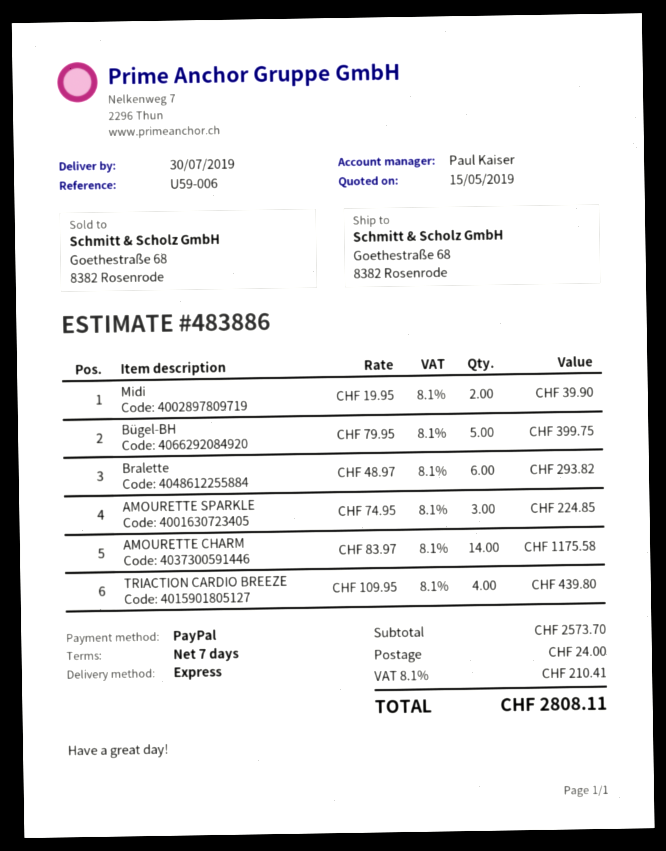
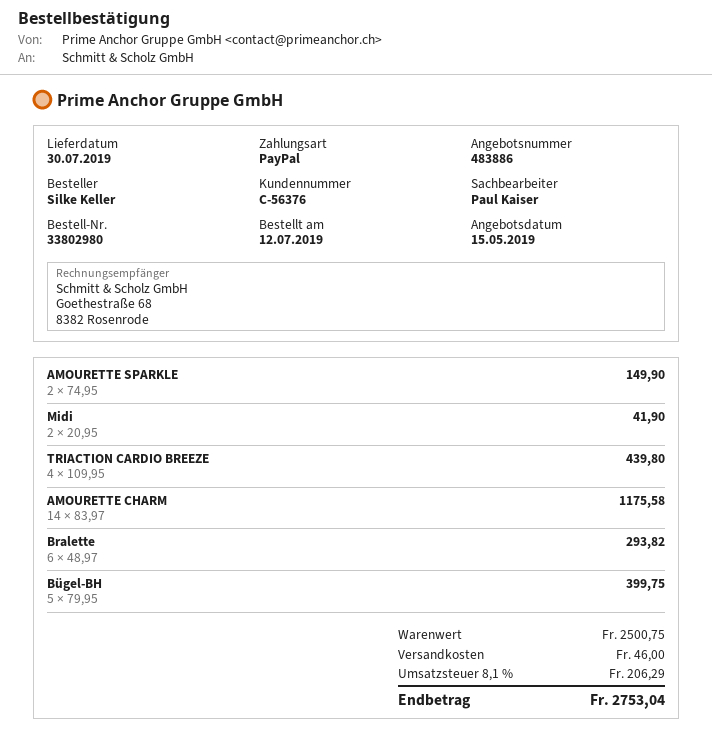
Midi: 2 x 19.95 = 39.90 -> 2 x 20.95 = 41.90
AMOURETTE SPARKLE: 3 x 74.95 = 224.85 -> 2 x 74.95 = 149.90
subtotal: 2573.70 -> 2500.75
shipping: 24.00 -> 46.00
tax: 8.1% = 210.41 -> 8.1% = 206.29
total: 2808.11 -> 2753.04

